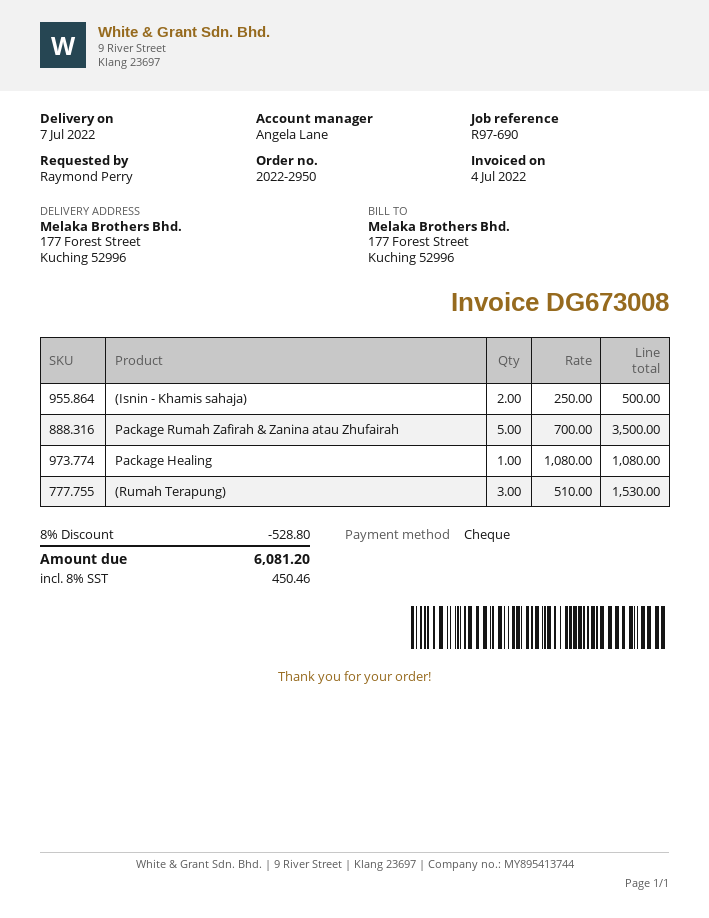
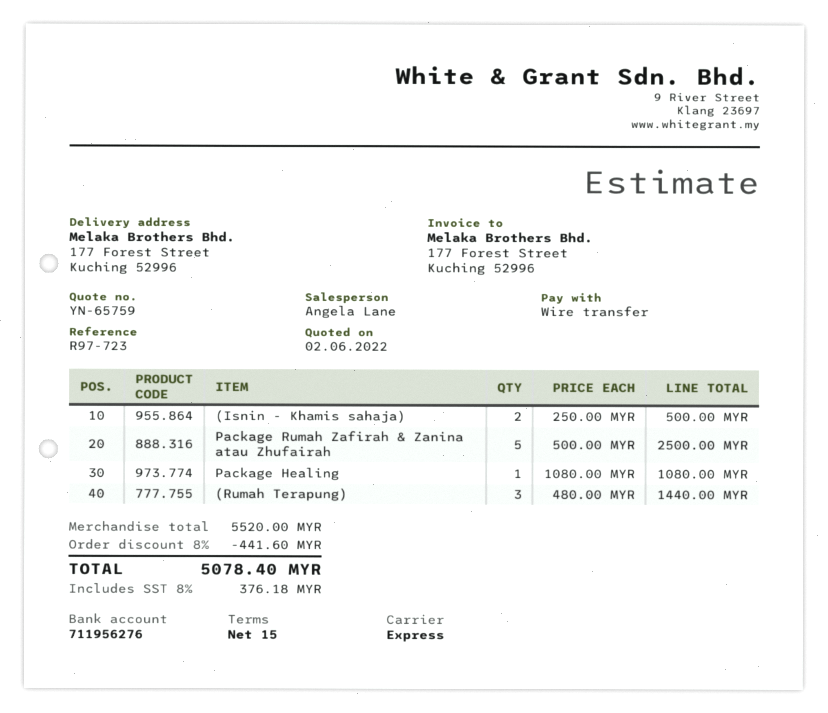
reference: R97-690 -> R97-723
payment method: cheque -> bank transfer
Package Rumah Zafirah & Zanina atau Zhufairah: 5 x 700.00 = 3500.00 -> 5 x 500.00 = 2500.00
(Rumah Terapung): 3 x 510.00 = 1530.00 -> 3 x 480.00 = 1440.00
discount: 8% = 528.80 -> 8% = 441.60
tax: 8% = 450.46 -> 8% = 376.18
total: 6081.20 -> 5078.40

